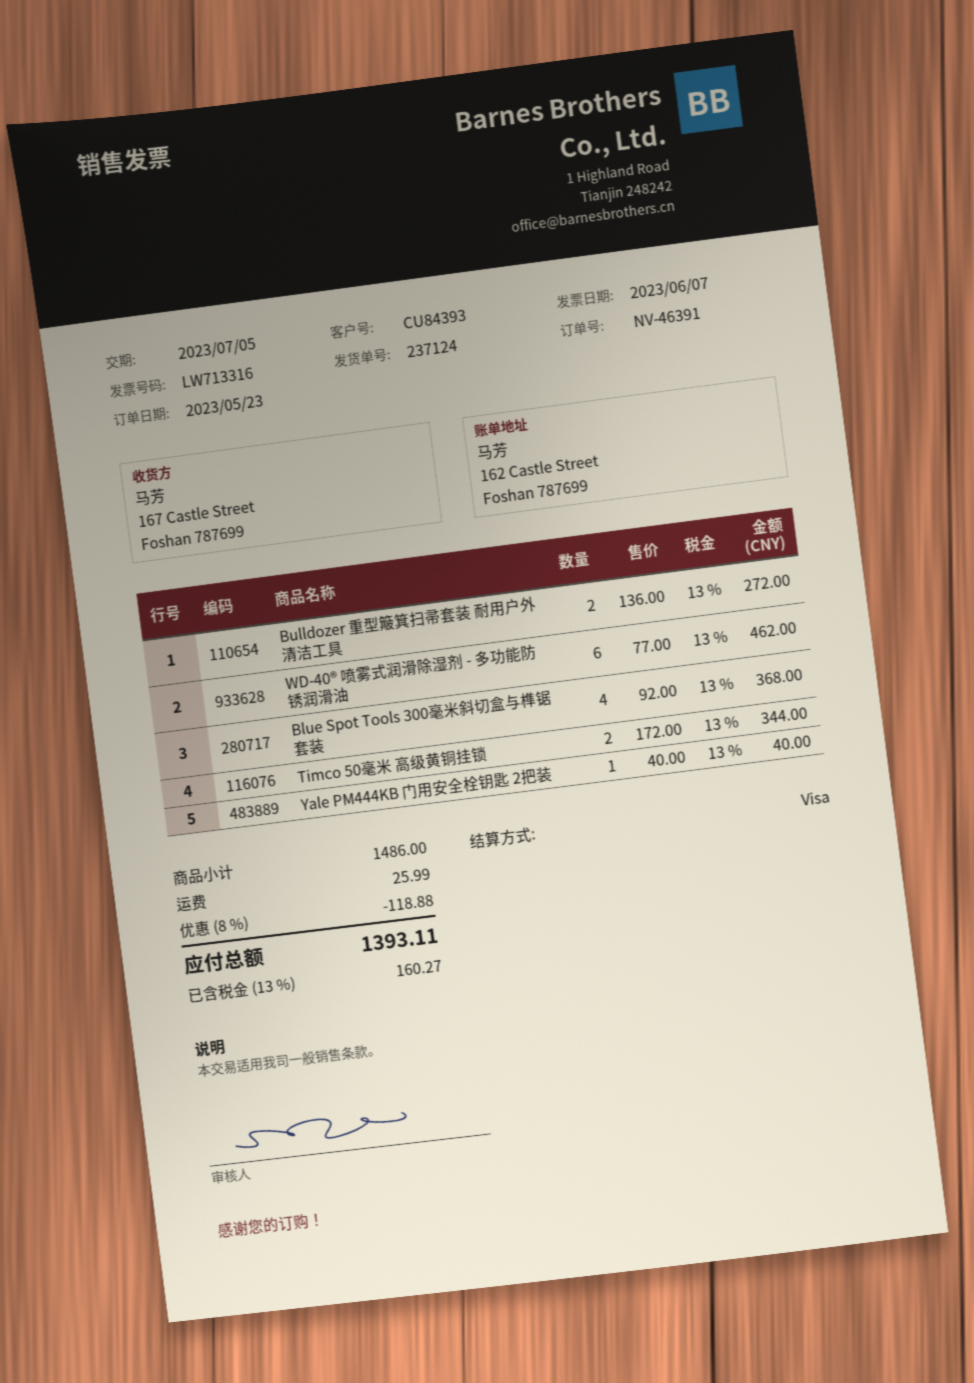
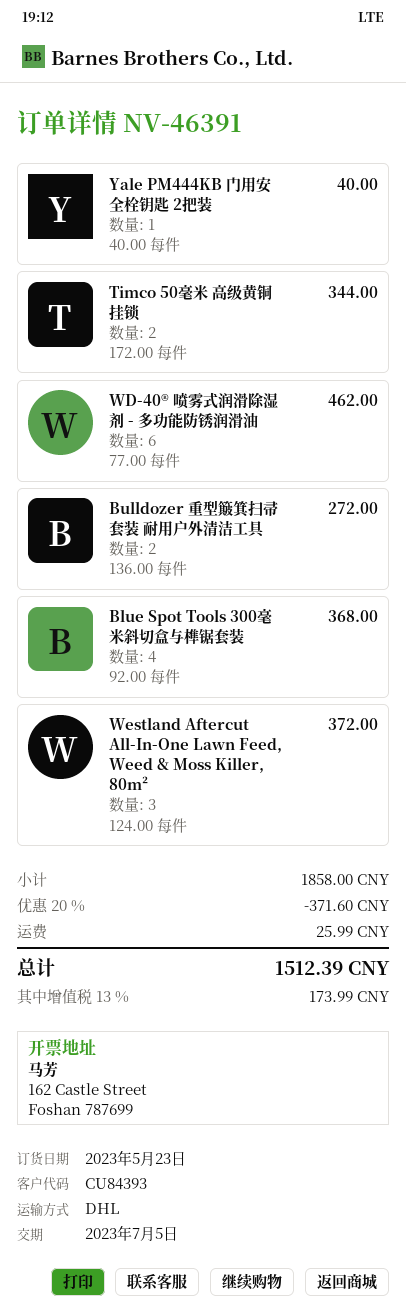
Westland Aftercut All-In-One Lawn Feed, Weed & Moss Killer, 80m²: none -> 3 x 124.00 = 372.00
subtotal: 1486.00 -> 1858.00
discount: 8% = 118.88 -> 20% = 371.60
tax: 13% = 160.27 -> 13% = 173.99
total: 1393.11 -> 1512.39

